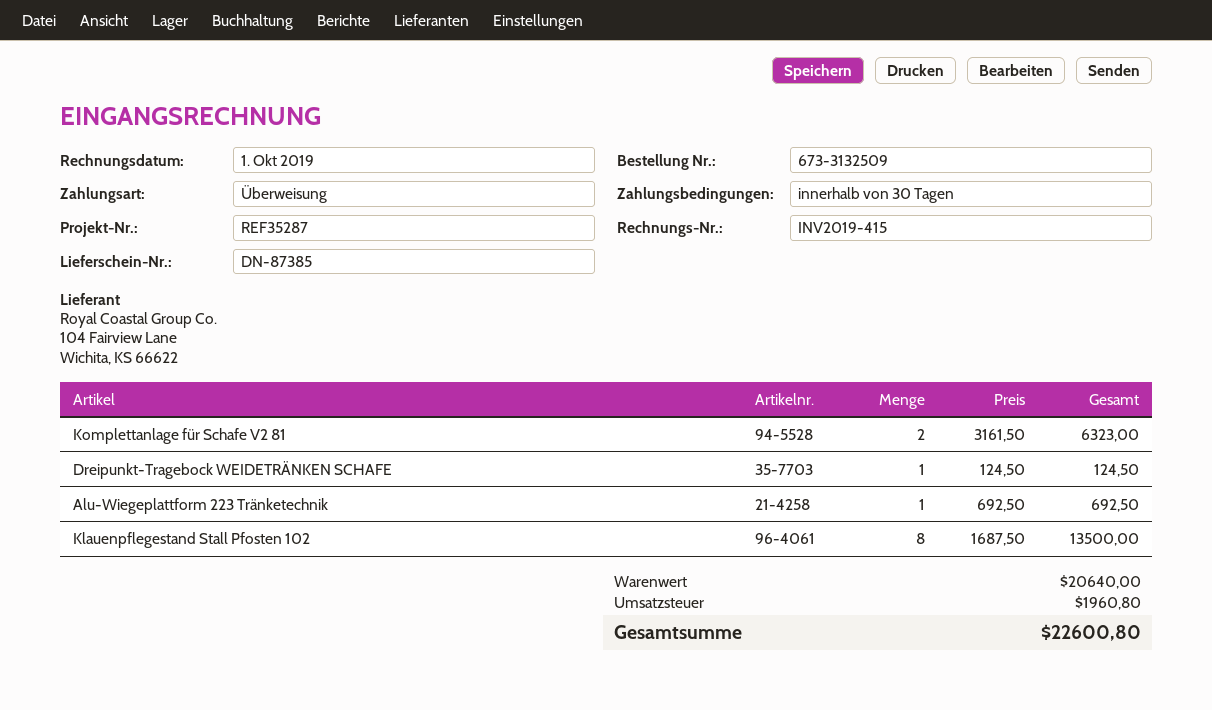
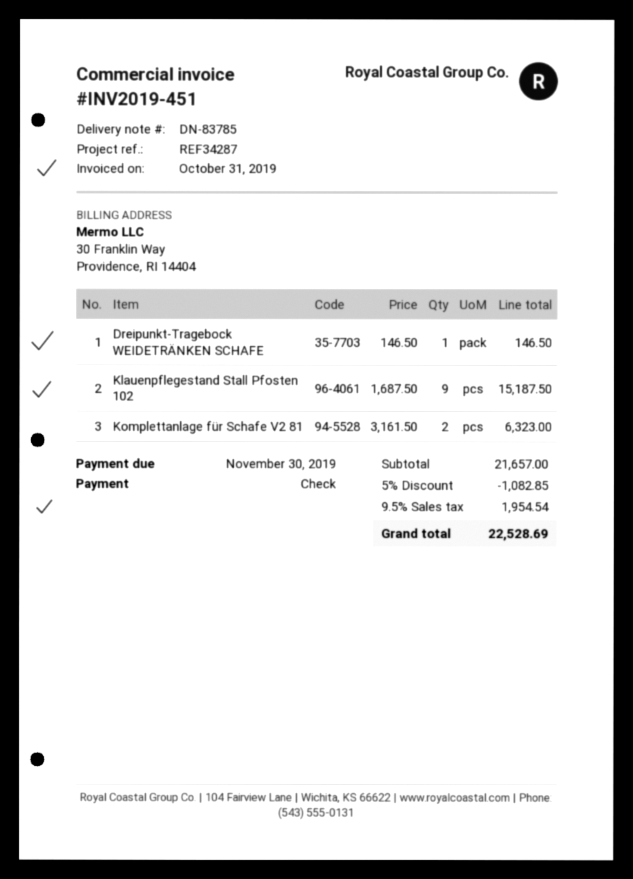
delivery note number: DN-87385 -> DN-83785
invoice number: INV2019-415 -> INV2019-451
invoice date: 2019-10-01 -> 2019-10-31
reference: REF35287 -> REF34287
payment method: bank transfer -> cheque
Dreipunkt-Tragebock WEIDETRÄNKEN SCHAFE: 1 x 124.50 = 124.50 -> 1 x 146.50 = 146.50
Alu-Wiegeplattform 223 Tränketechnik: 1 x 692.50 = 692.50 -> none
Klauenpflegestand Stall Pfosten 102: 8 x 1687.50 = 13500.00 -> 9 x 1687.50 = 15187.50
subtotal: 20640.00 -> 21657.00
discount: none -> 5% = 1082.85
tax: 1960.80 -> 1954.54
total: 22600.80 -> 22528.69

